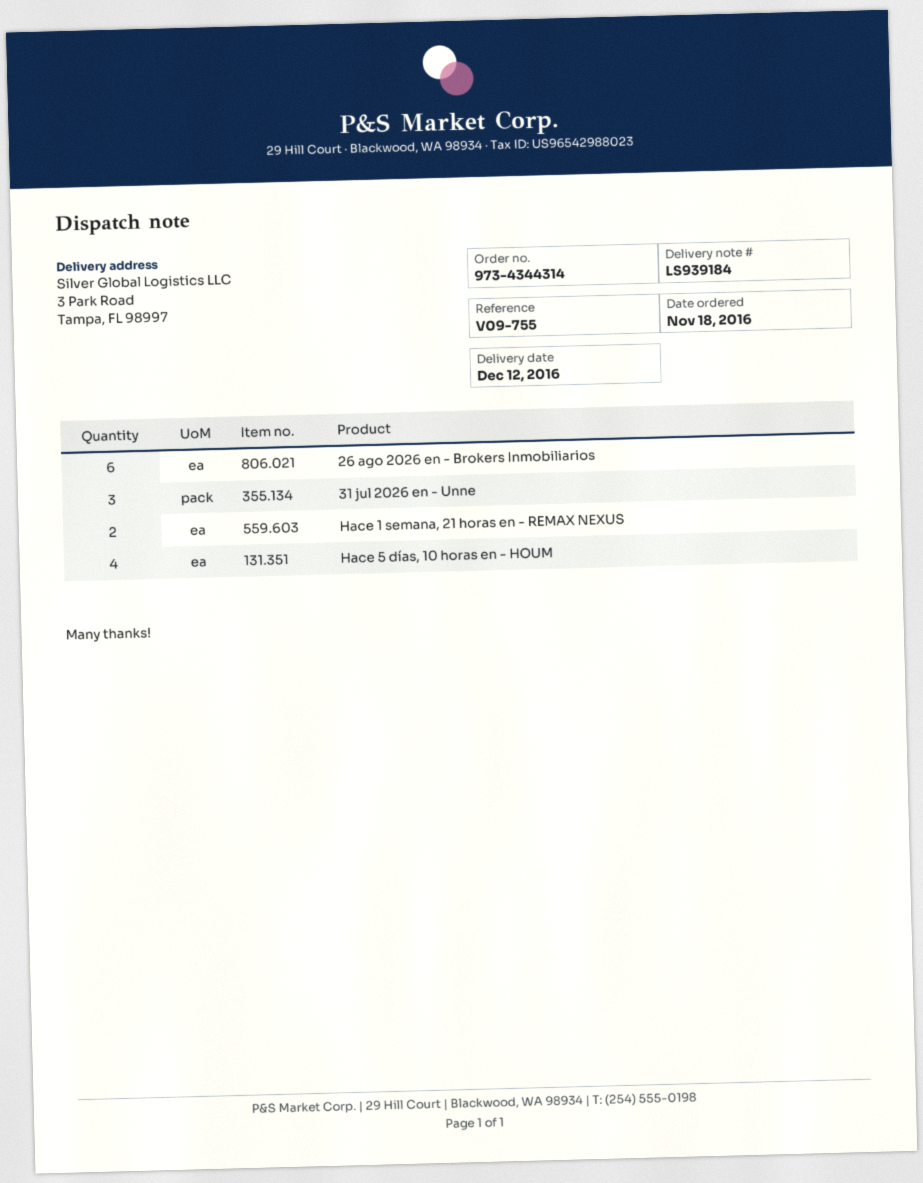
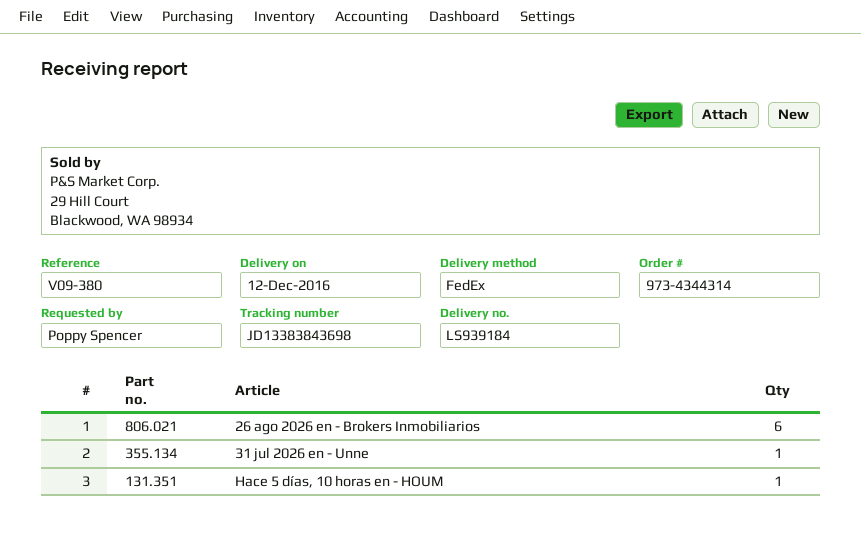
reference: V09-755 -> V09-380
31 jul 2026 en - Unne: 3 -> 1
Hace 1 semana, 21 horas en - REMAX NEXUS: 2 -> none
Hace 5 días, 10 horas en - HOUM: 4 -> 1

